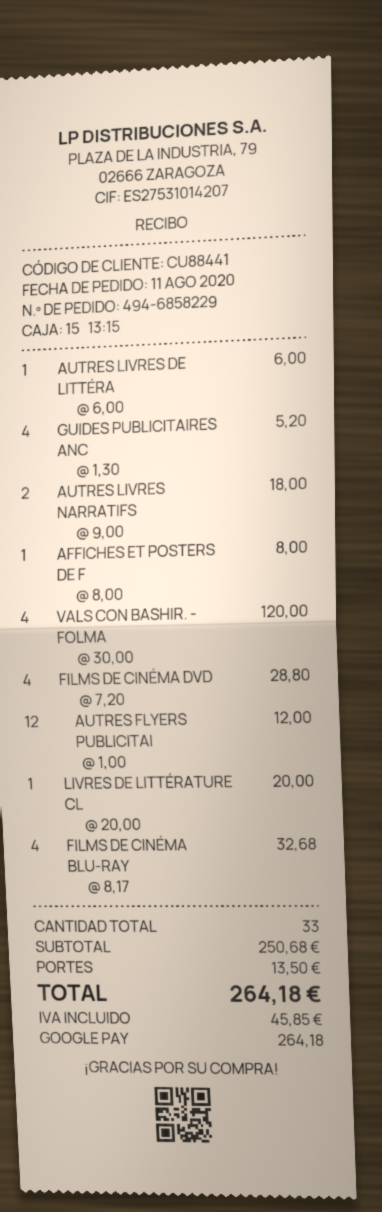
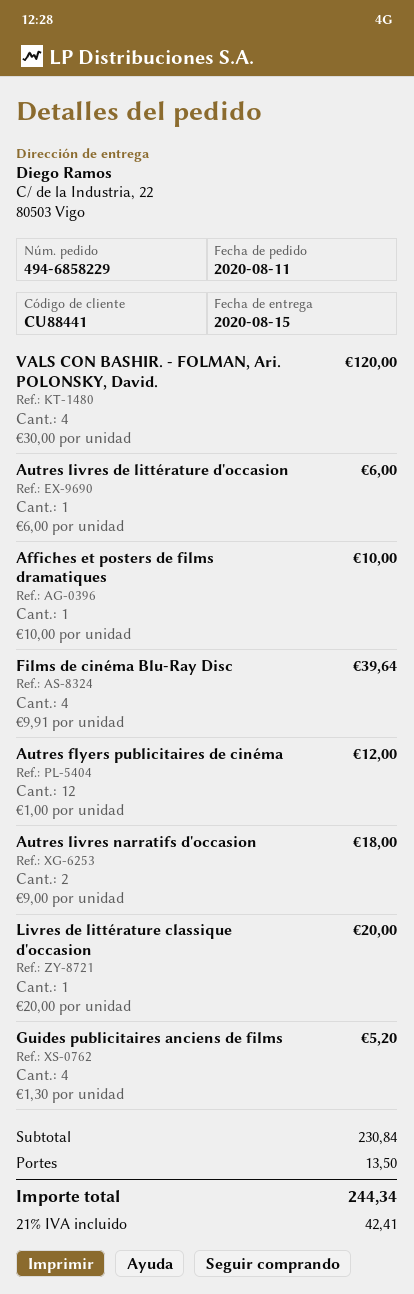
AFFICHES ET POSTERS DE F: 1 x 8.00 = 8.00 -> 1 x 10.00 = 10.00
FILMS DE CINÉMA DVD: 4 x 7.20 = 28.80 -> none
FILMS DE CINÉMA BLU-RAY: 4 x 8.17 = 32.68 -> 4 x 9.91 = 39.64
subtotal: 250.68 -> 230.84
tax: 45.85 -> 42.41
total: 264.18 -> 244.34

